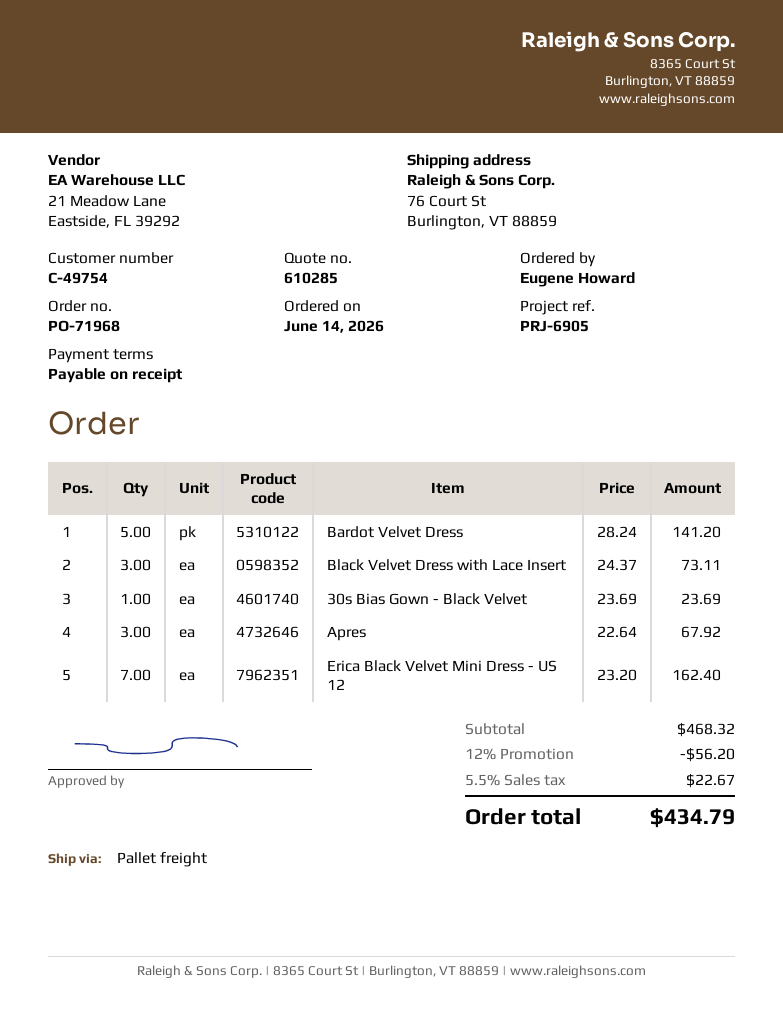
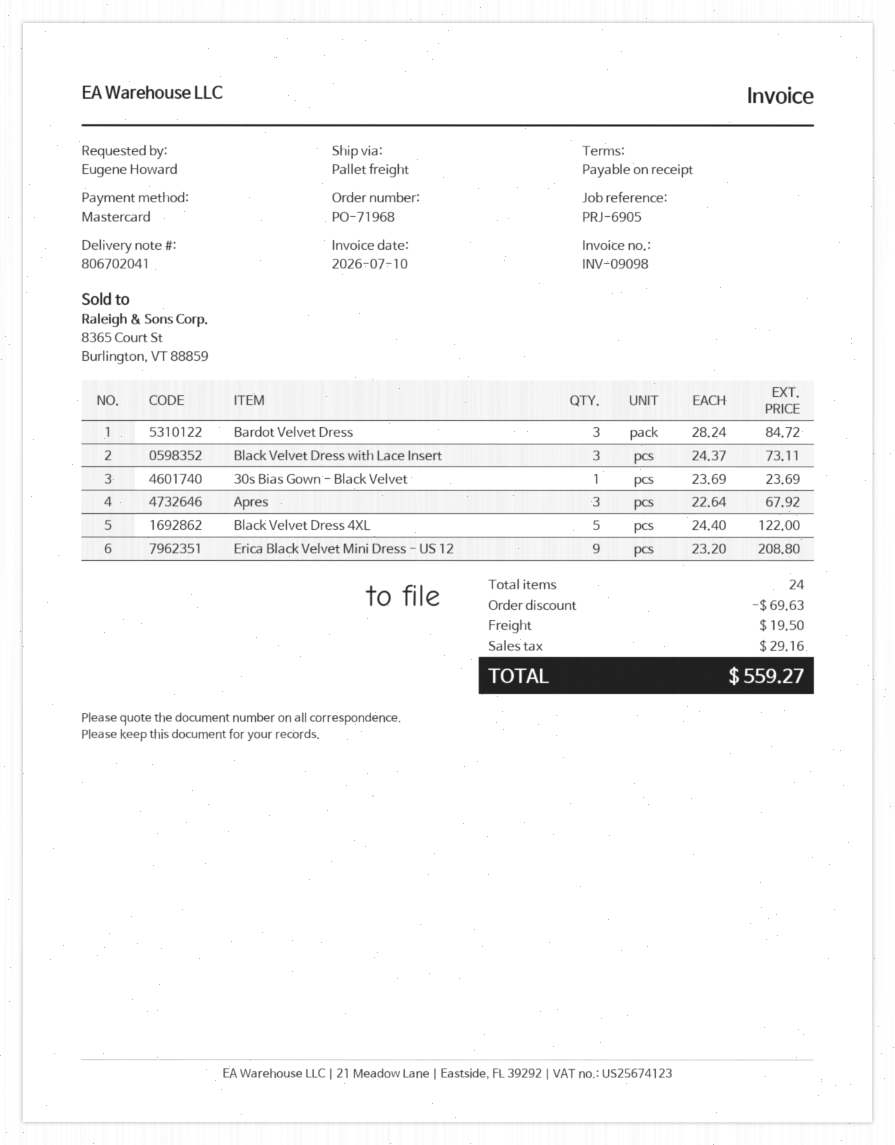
Bardot Velvet Dress: 5 x 28.24 = 141.20 -> 3 x 28.24 = 84.72
Erica Black Velvet Mini Dress - US 12: 7 x 23.20 = 162.40 -> 9 x 23.20 = 208.80
Black Velvet Dress 4XL: none -> 5 x 24.40 = 122.00
discount: 56.20 -> 69.63
shipping: none -> 19.50
tax: 22.67 -> 29.16
total: 434.79 -> 559.27

